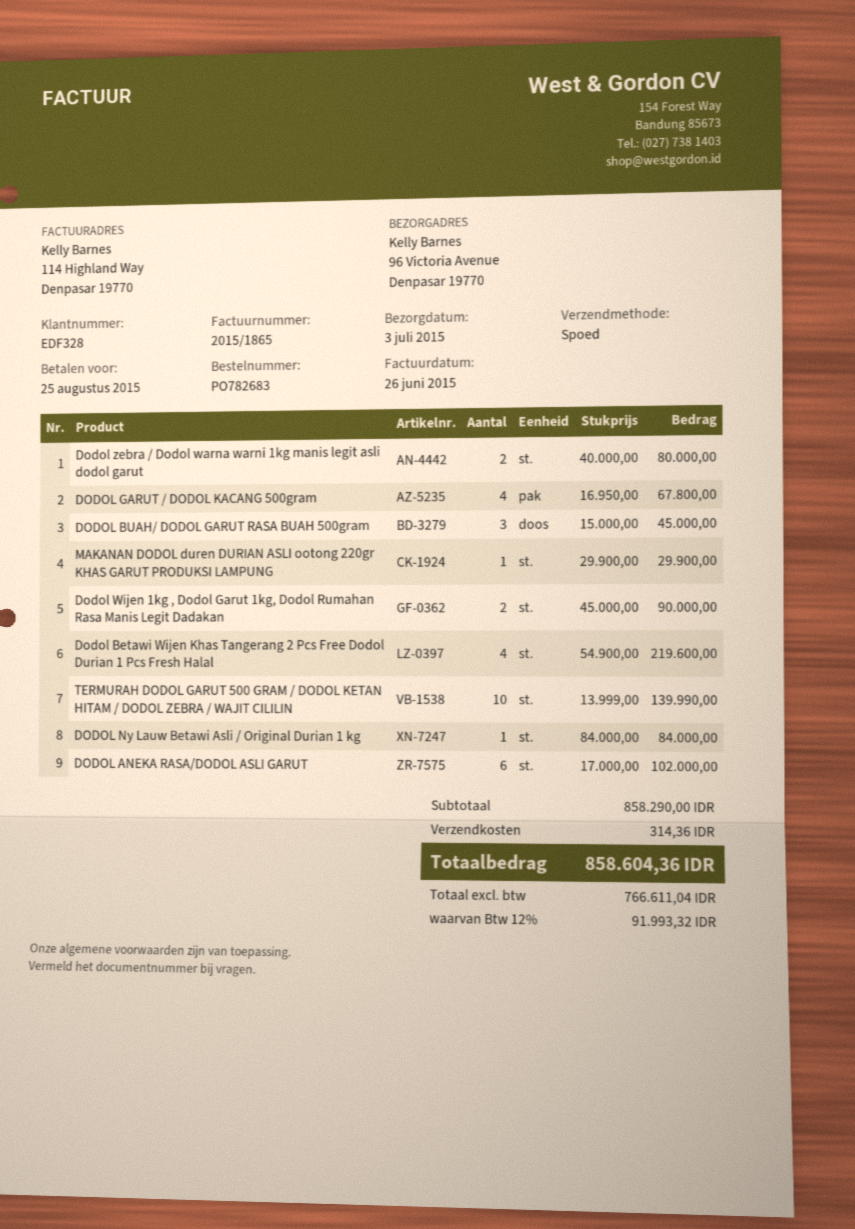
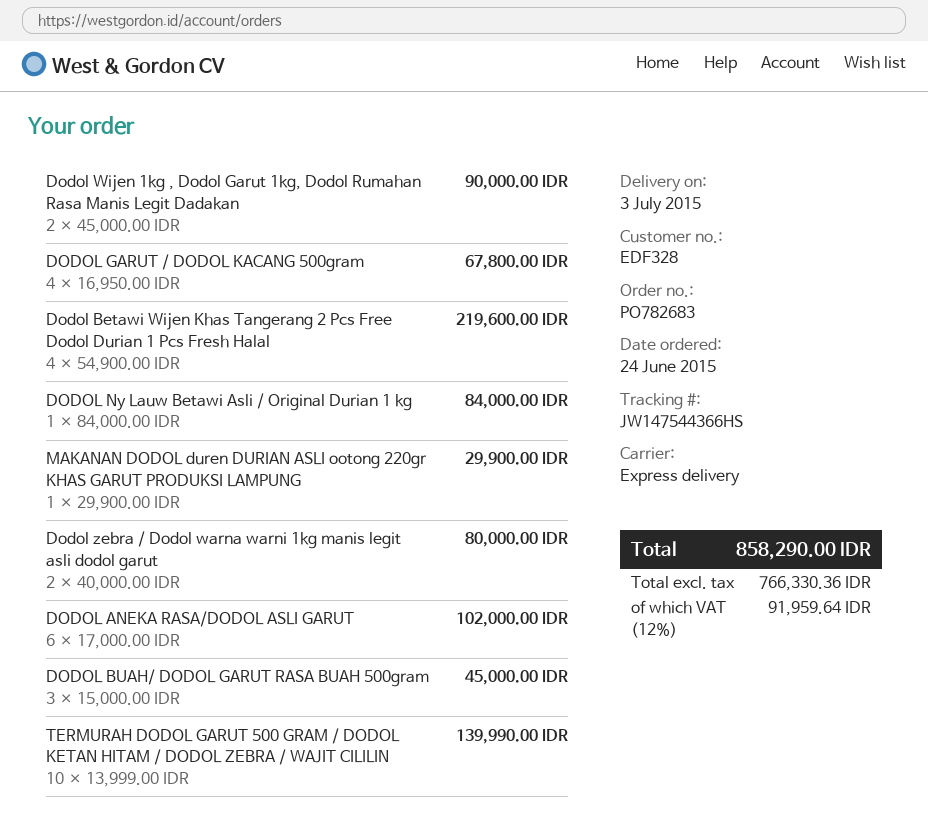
shipping: 314.36 -> none
net: 766611.04 -> 766330.36
tax: 12% = 91993.32 -> 12% = 91959.64
total: 858604.36 -> 858290.00

